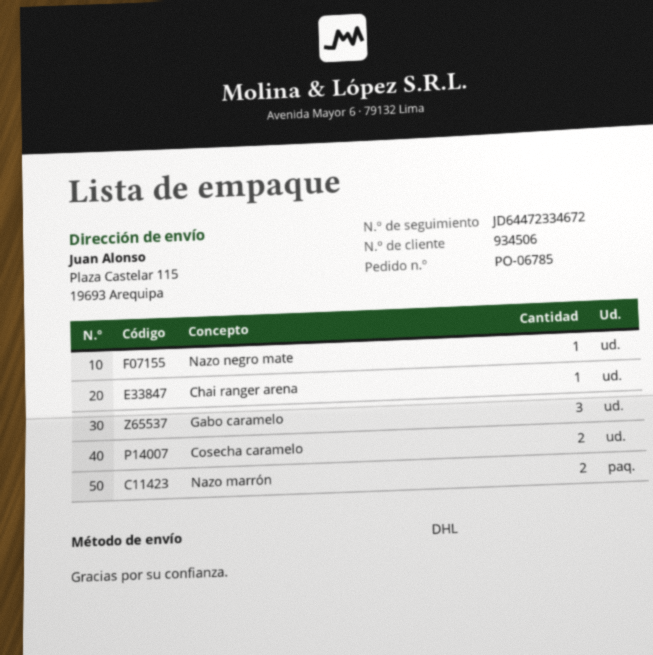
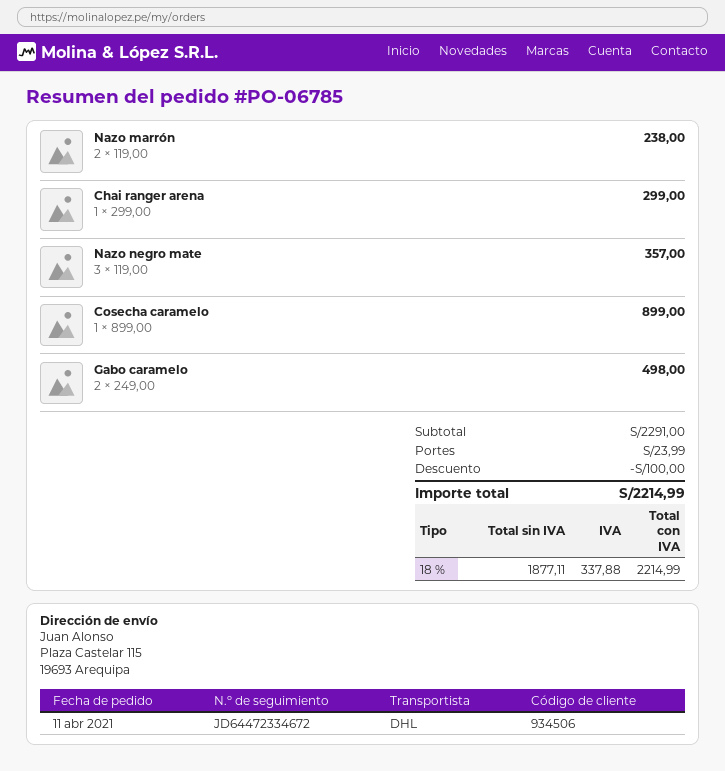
Nazo negro mate: 1 -> 3
Gabo caramelo: 3 -> 2
Cosecha caramelo: 2 -> 1

